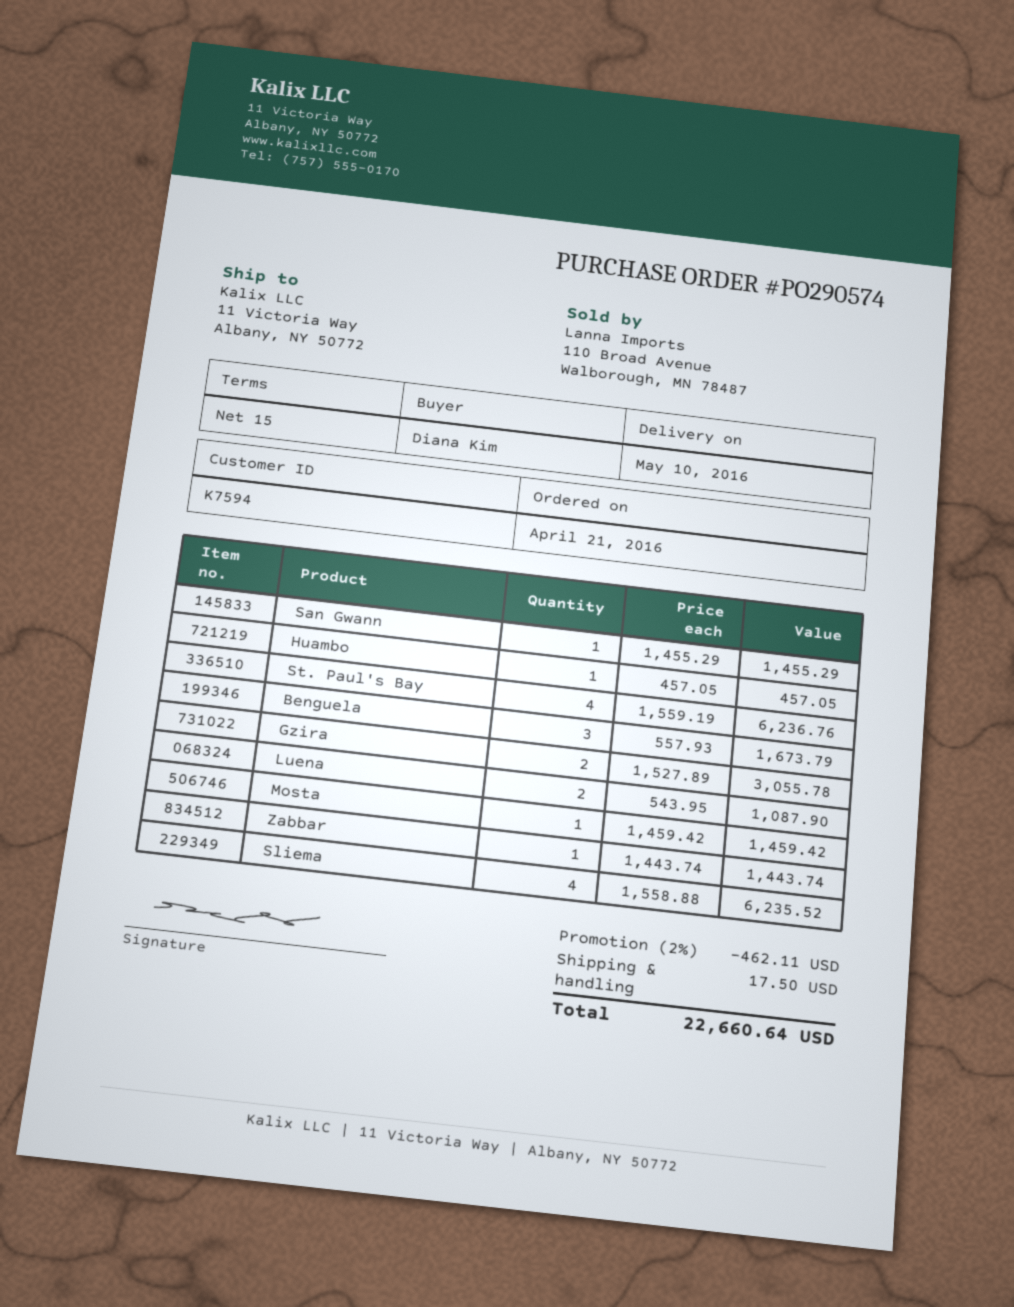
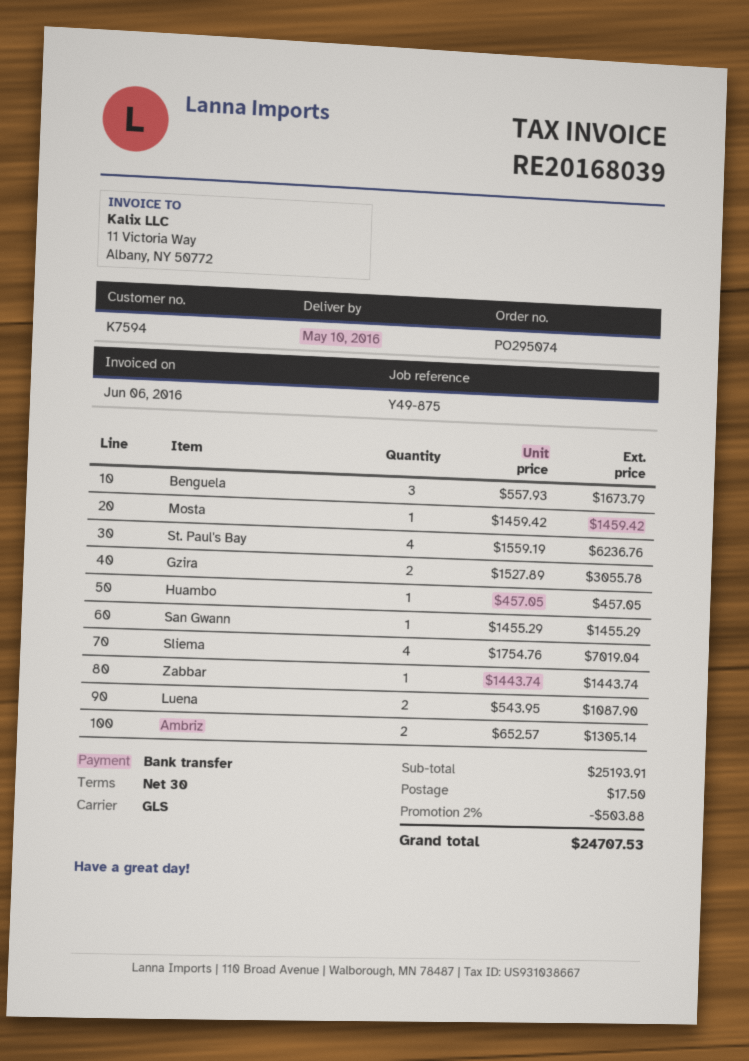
order number: PO290574 -> PO295074
payment terms: 15 days -> 30 days
Sliema: 4 x 1558.88 = 6235.52 -> 4 x 1754.76 = 7019.04
Ambriz: none -> 2 x 652.57 = 1305.14
discount: 2% = 462.11 -> 2% = 503.88
total: 22660.64 -> 24707.53

